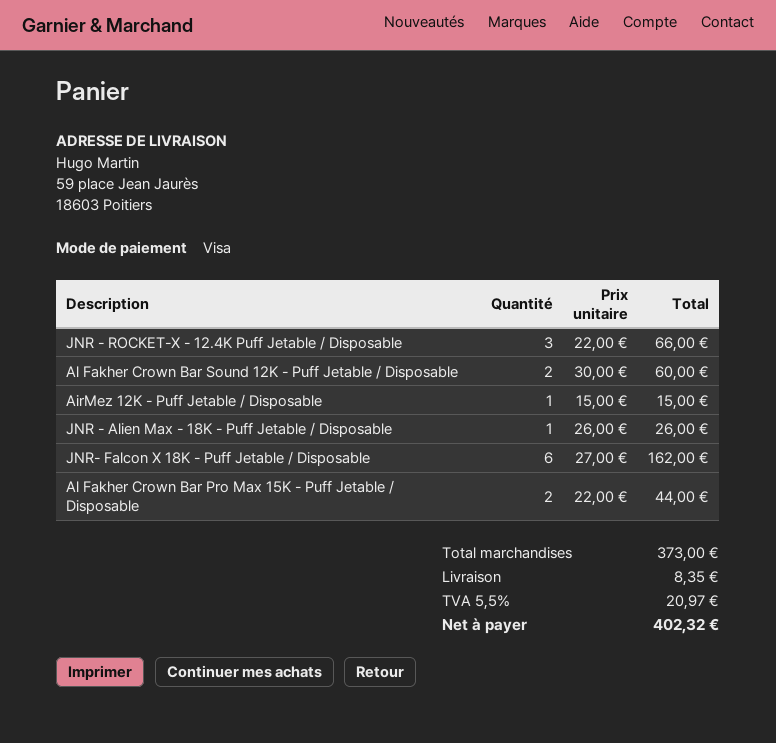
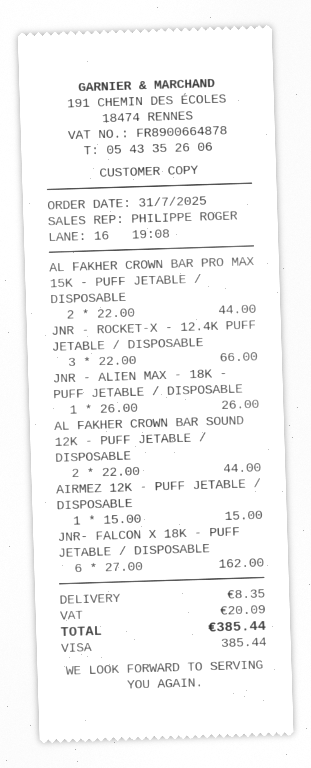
Al Fakher Crown Bar Sound 12K - Puff Jetable / Disposable: 2 x 30.00 = 60.00 -> 2 x 22.00 = 44.00
tax: 20.97 -> 20.09
total: 402.32 -> 385.44

